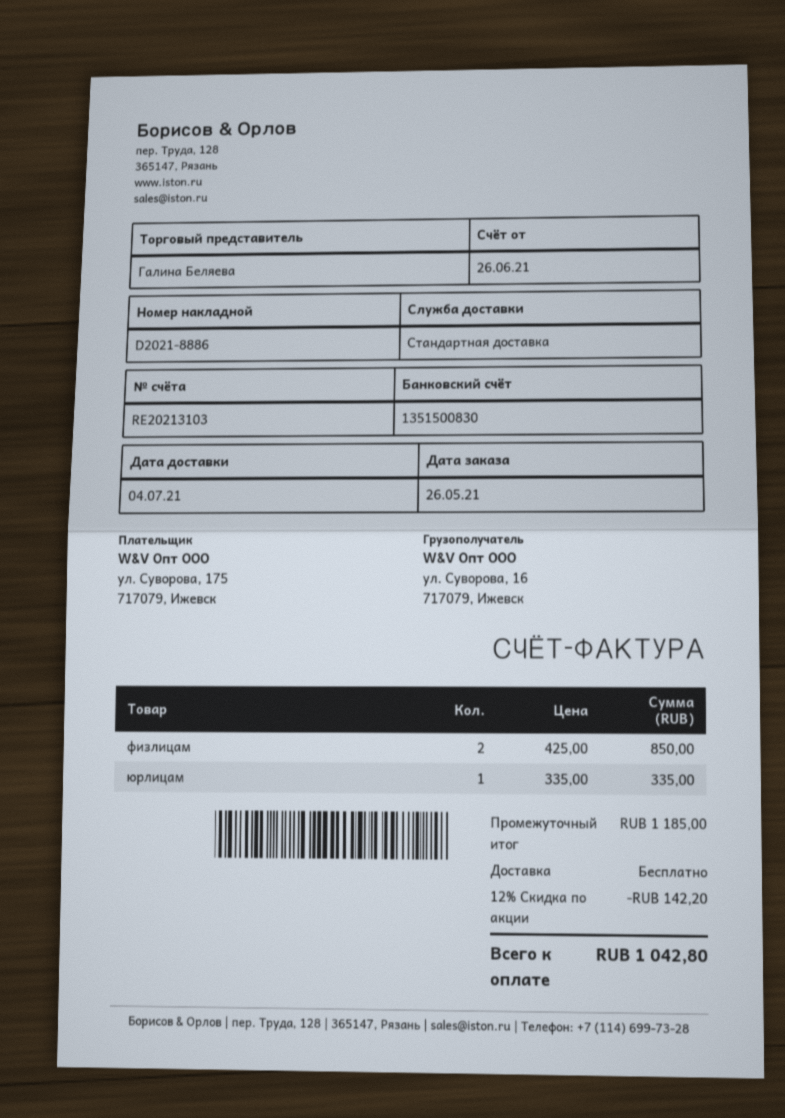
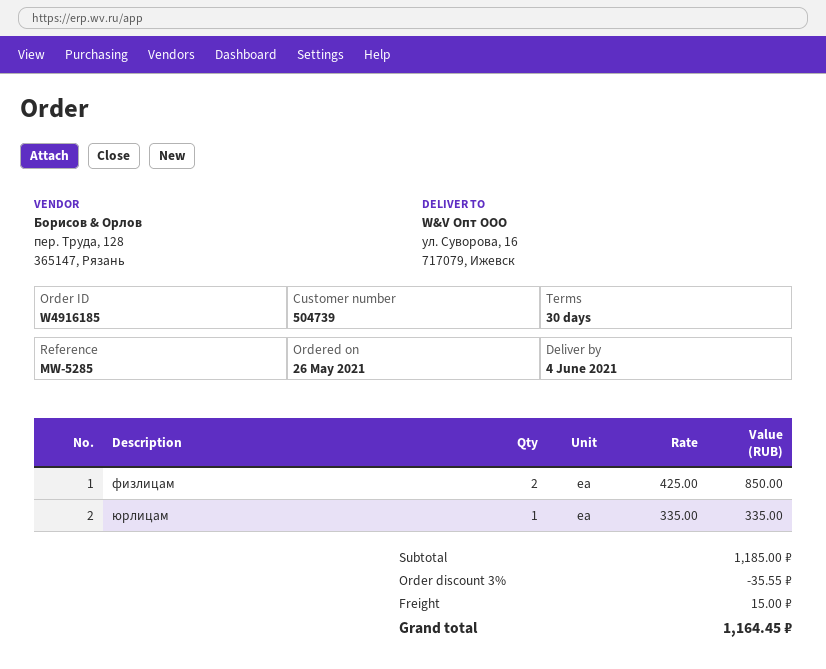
delivery date: 2021-07-04 -> 2021-06-04
discount: 12% = 142.20 -> 3% = 35.55
shipping: 0.00 -> 15.00
total: 1042.80 -> 1164.45

